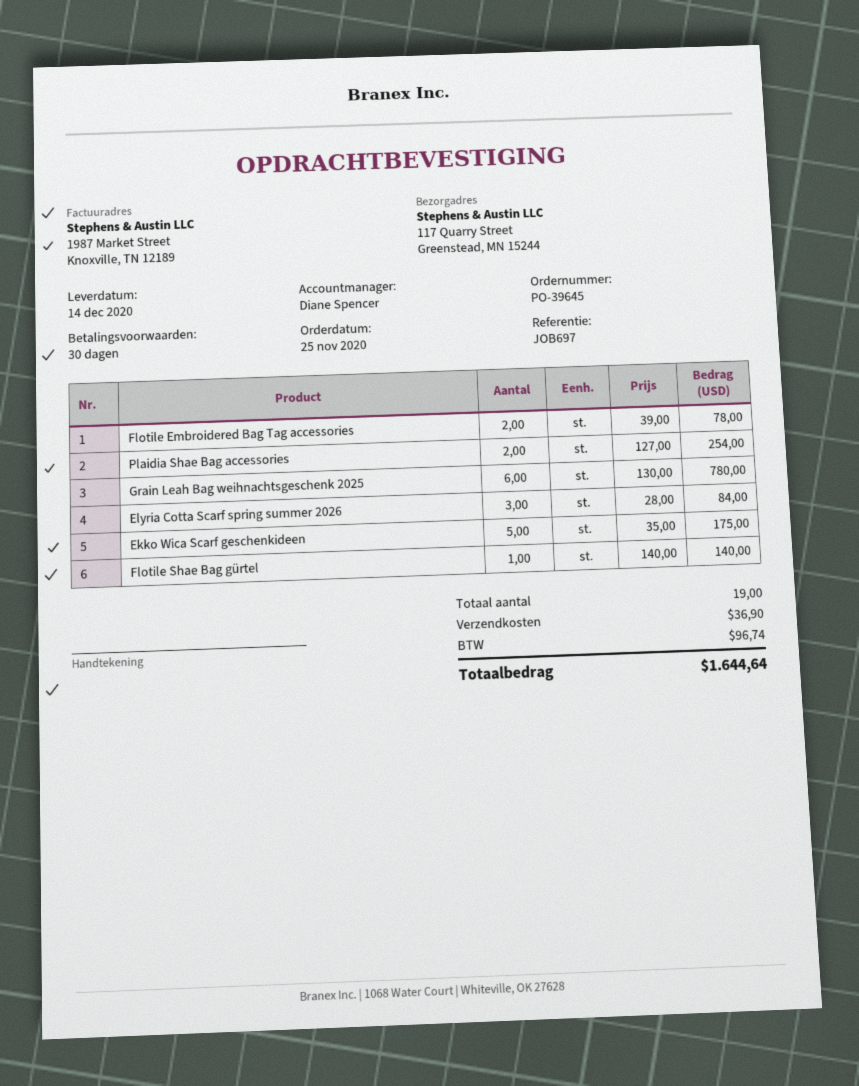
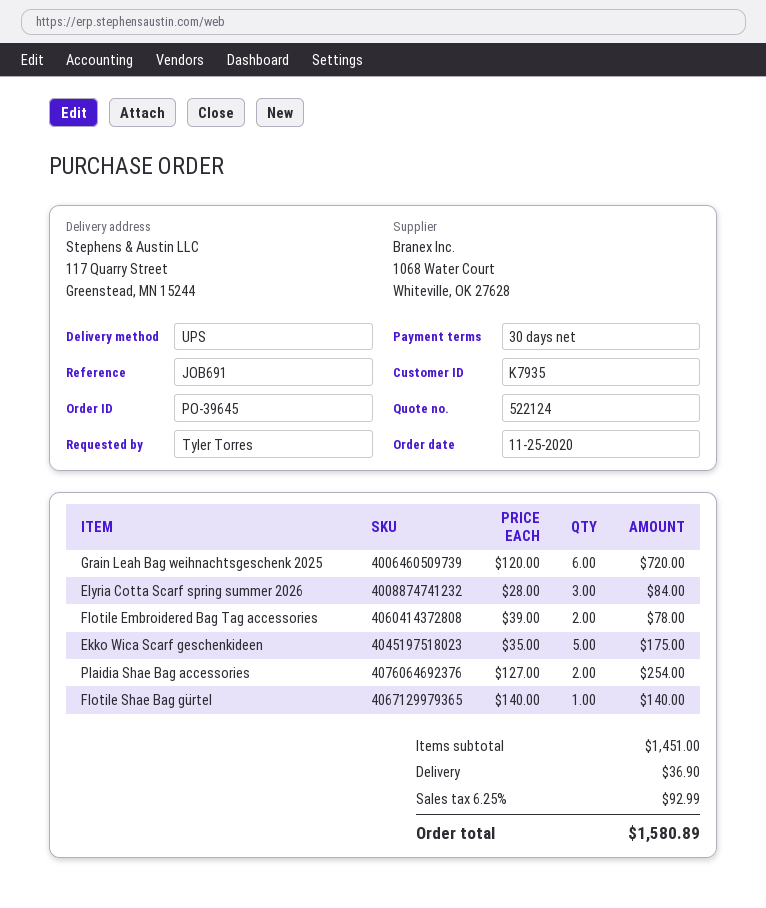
reference: JOB697 -> JOB691
Grain Leah Bag weihnachtsgeschenk 2025: 6 x 130.00 = 780.00 -> 6 x 120.00 = 720.00
tax: 96.74 -> 92.99
total: 1644.64 -> 1580.89

